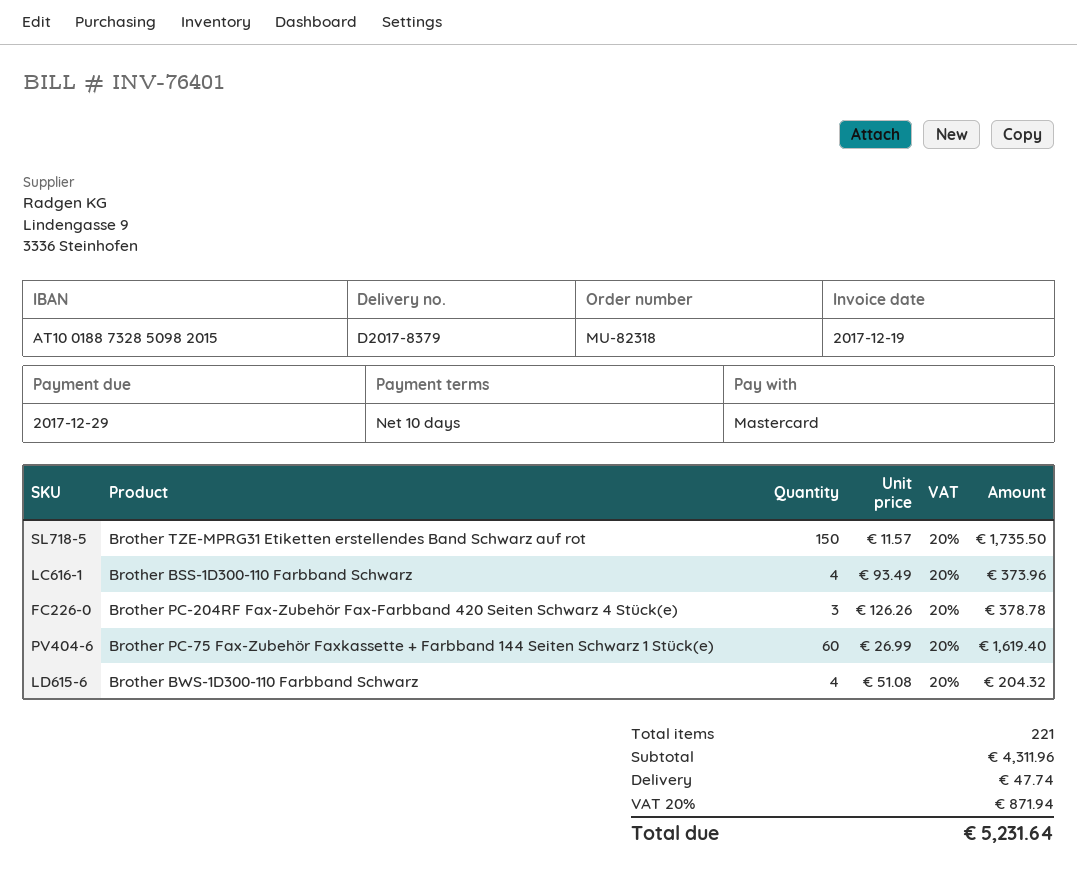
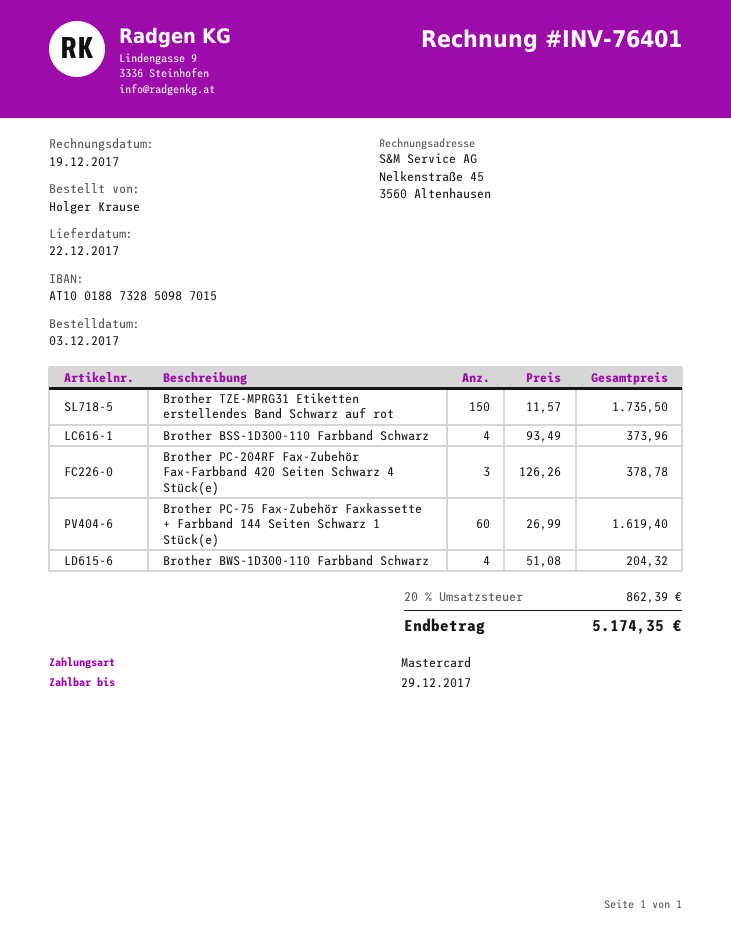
bank account: AT100188732850982015 -> AT100188732850987015
shipping: 47.74 -> none
tax: 20% = 871.94 -> 20% = 862.39
total: 5231.64 -> 5174.35

